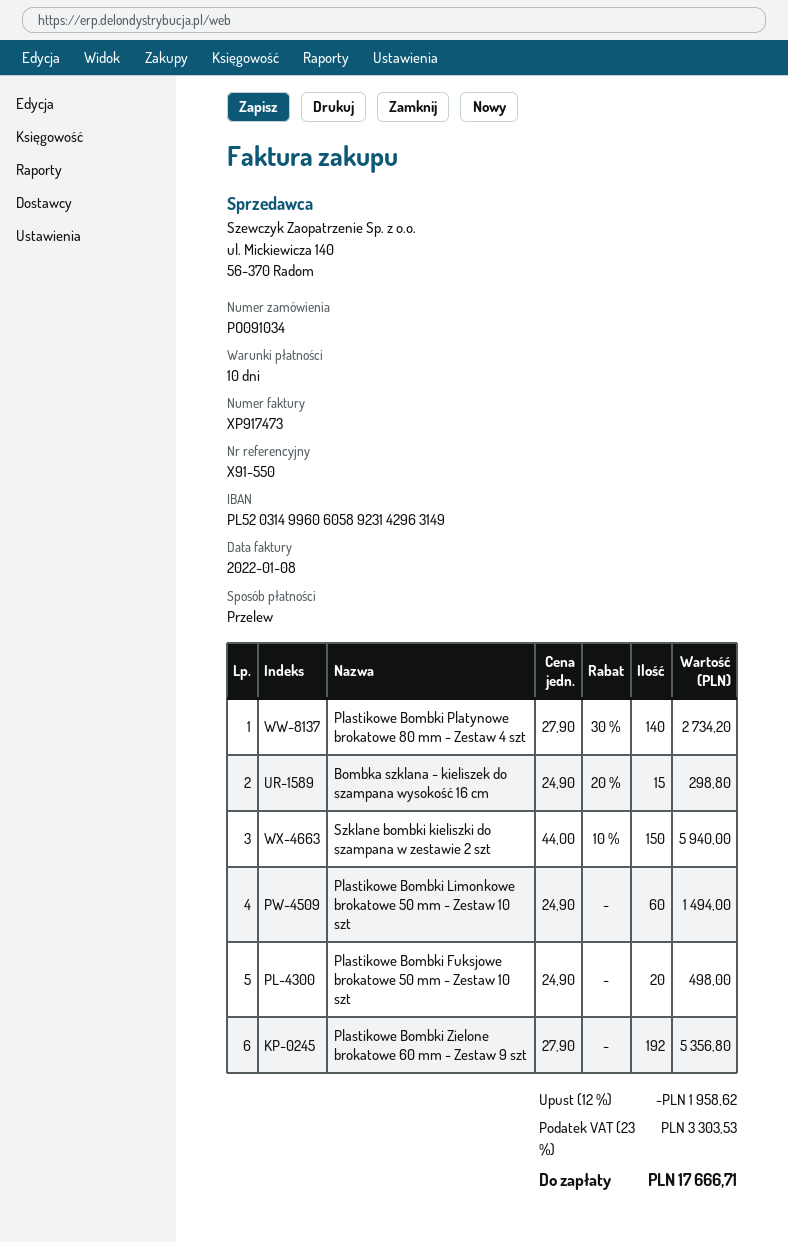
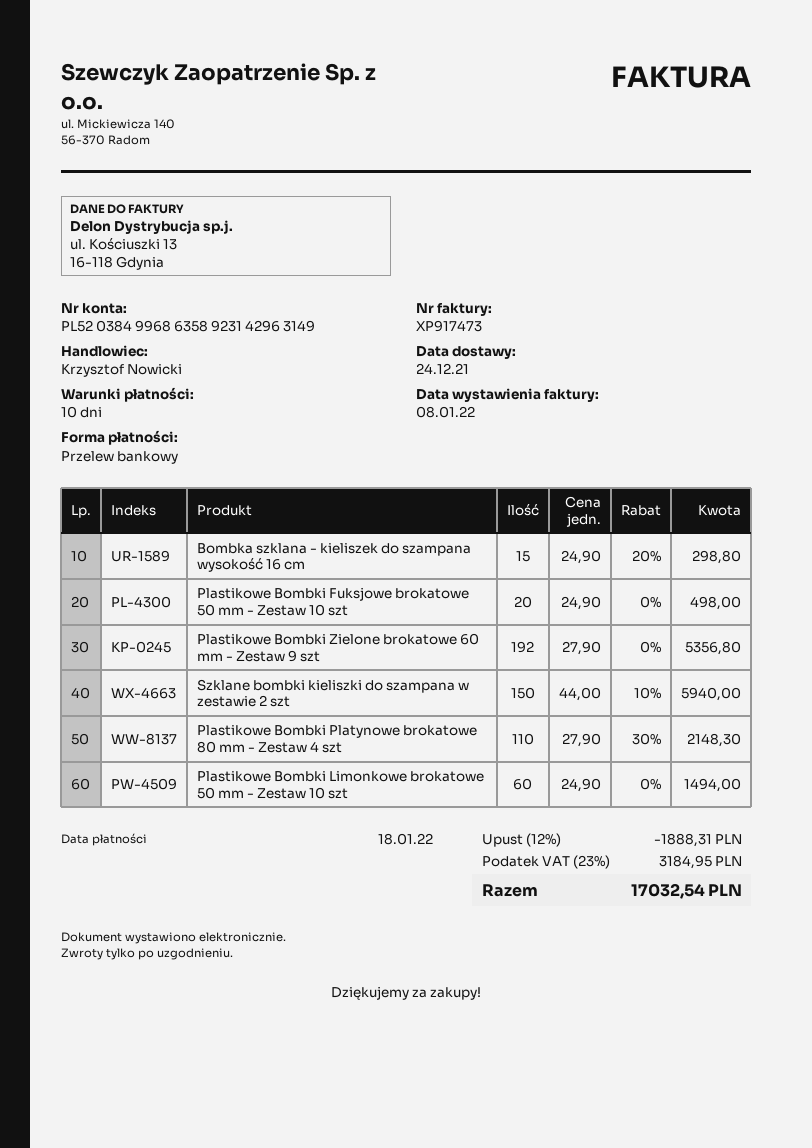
bank account: PL52031499606058923142963149 -> PL52038499686358923142963149
Plastikowe Bombki Platynowe brokatowe 80 mm - Zestaw 4 szt: 140 x 27.90 - 30% = 2734.20 -> 110 x 27.90 - 30% = 2148.30
discount: 12% = 1958.62 -> 12% = 1888.31
tax: 23% = 3303.53 -> 23% = 3184.95
total: 17666.71 -> 17032.54

